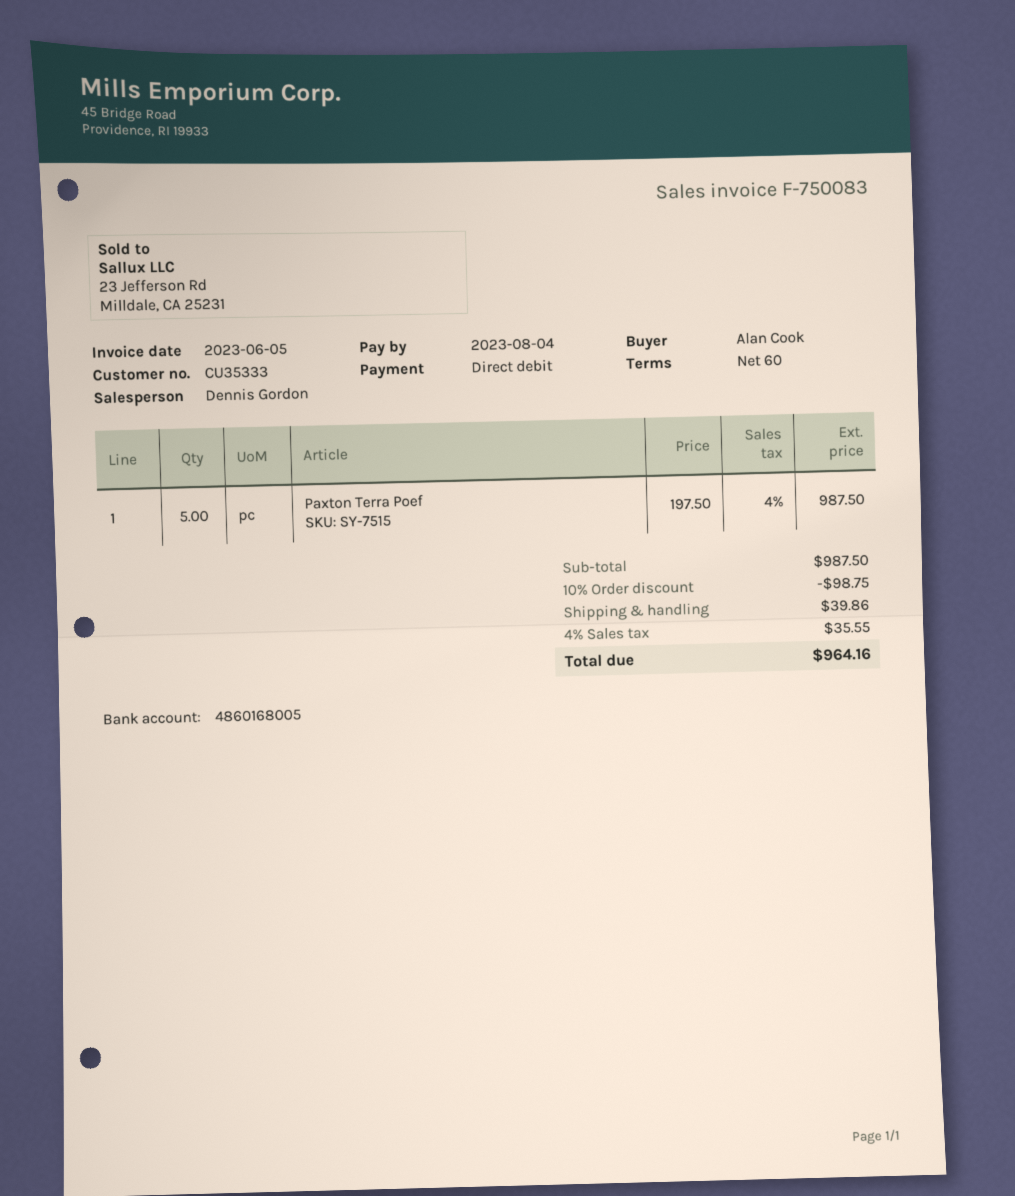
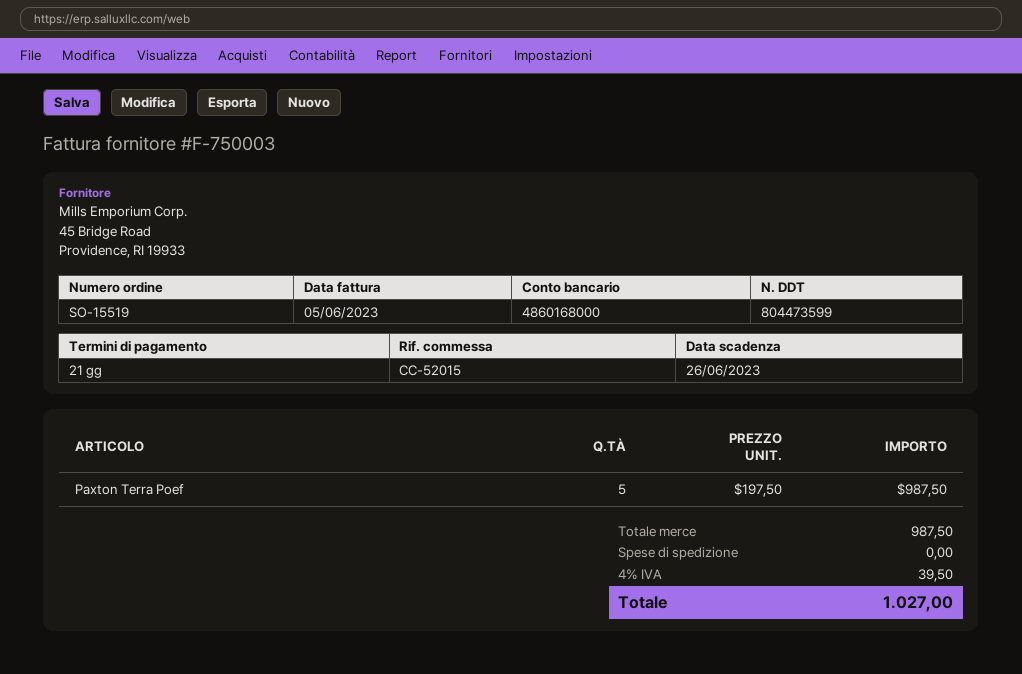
invoice number: F-750083 -> F-750003
payment terms: 60 days -> 21 days
due date: 2023-08-04 -> 2023-06-26
bank account: 4860168005 -> 4860168000
discount: 10% = 98.75 -> none
shipping: 39.86 -> 0.00
tax: 4% = 35.55 -> 4% = 39.50
total: 964.16 -> 1027.00

